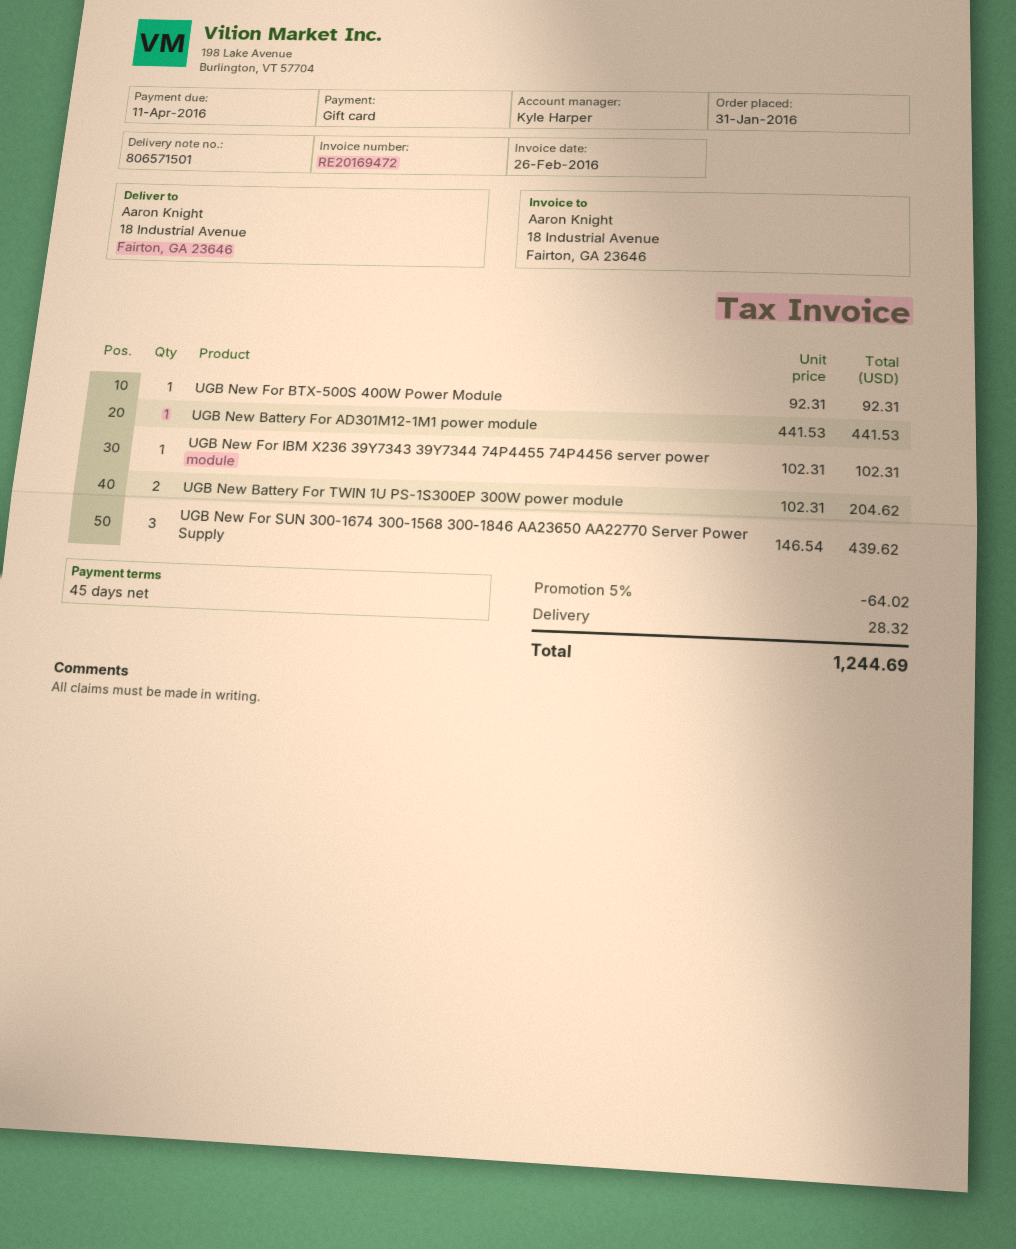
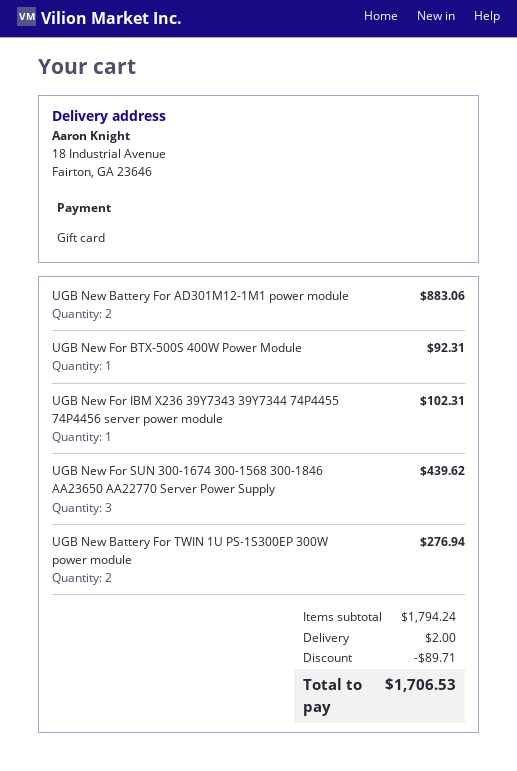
UGB New Battery For AD301M12-1M1 power module: 1 for 441.53 -> 2 for 883.06
UGB New Battery For TWIN 1U PS-1S300EP 300W power module: 2 for 204.62 -> 2 for 276.94
discount: 64.02 -> 89.71
shipping: 28.32 -> 2.00
total: 1244.69 -> 1706.53

